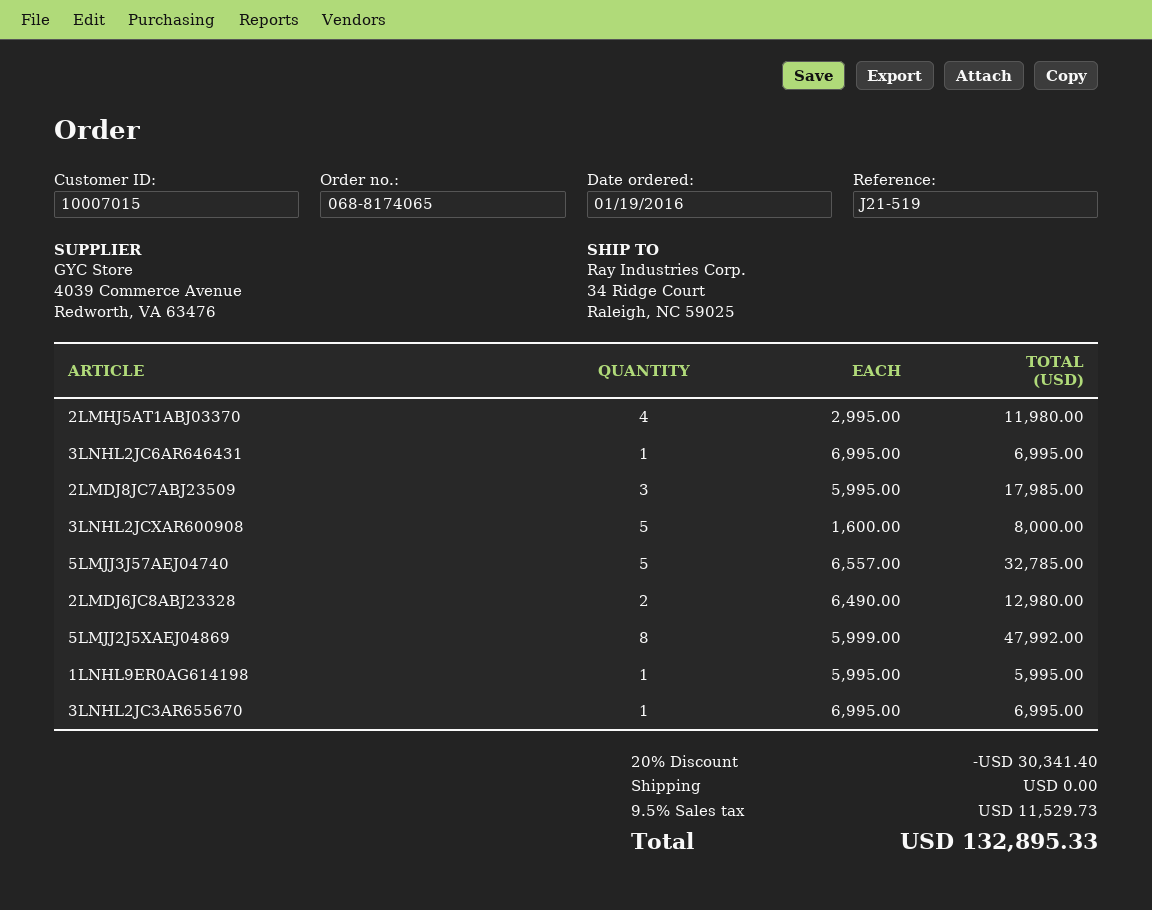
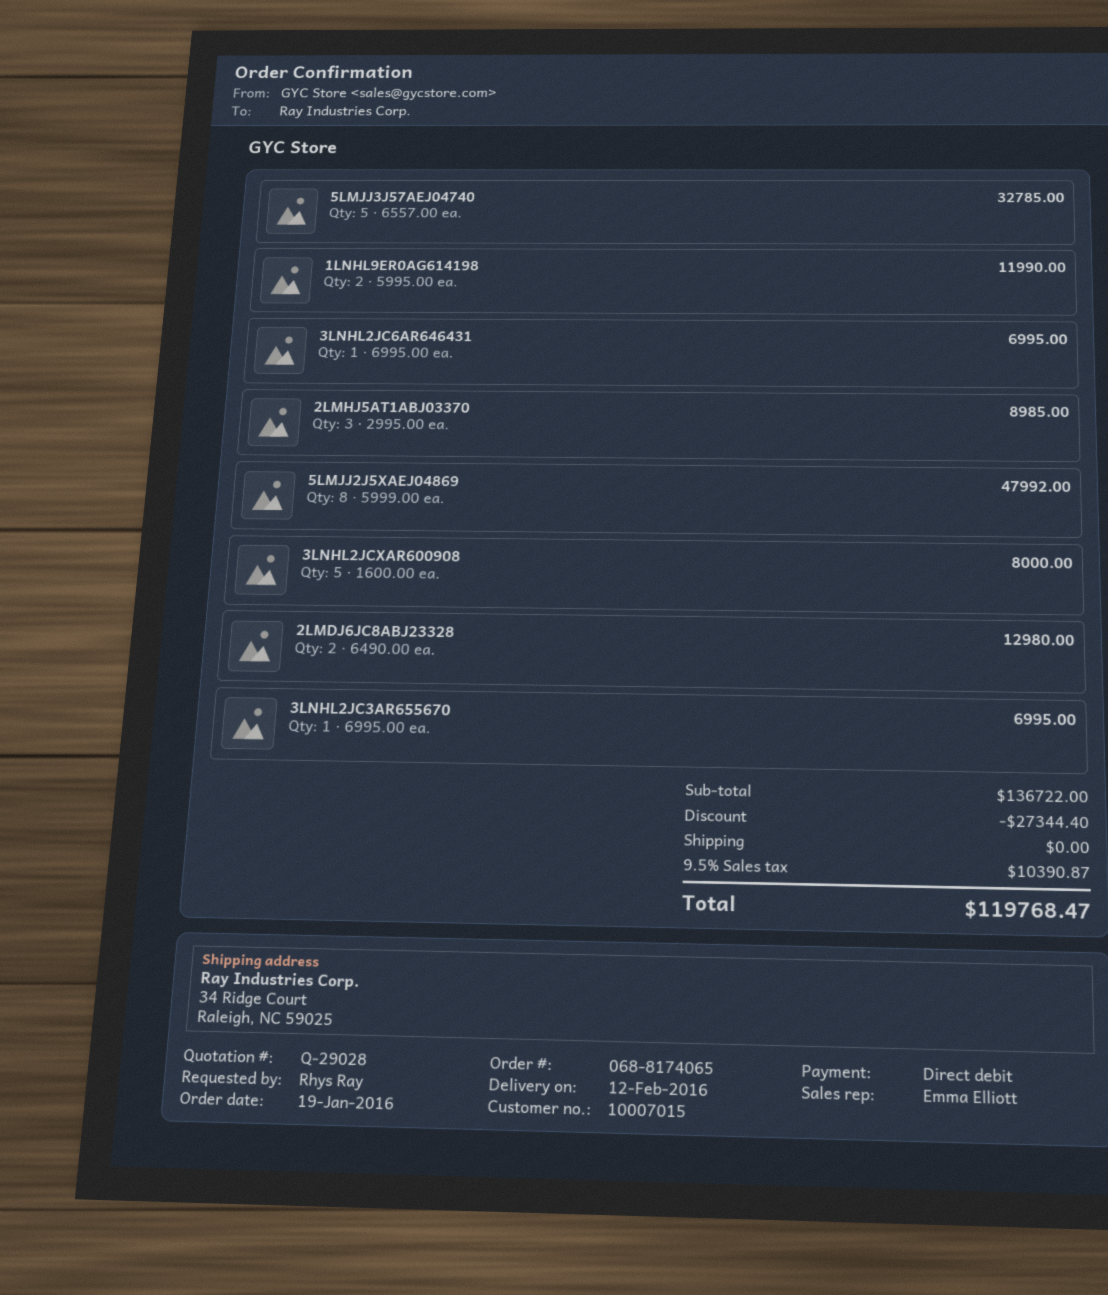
2LMHJ5AT1ABJ03370: 4 x 2995.00 = 11980.00 -> 3 x 2995.00 = 8985.00
2LMDJ8JC7ABJ23509: 3 x 5995.00 = 17985.00 -> none
1LNHL9ER0AG614198: 1 x 5995.00 = 5995.00 -> 2 x 5995.00 = 11990.00
discount: 30341.40 -> 27344.40
tax: 9.5% = 11529.73 -> 9.5% = 10390.87
total: 132895.33 -> 119768.47

